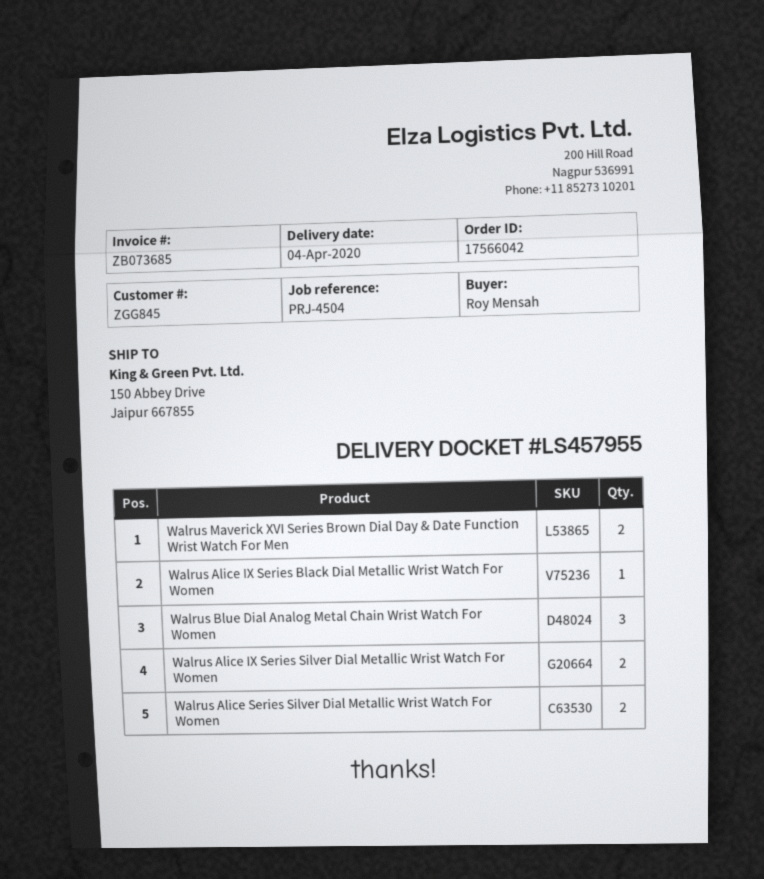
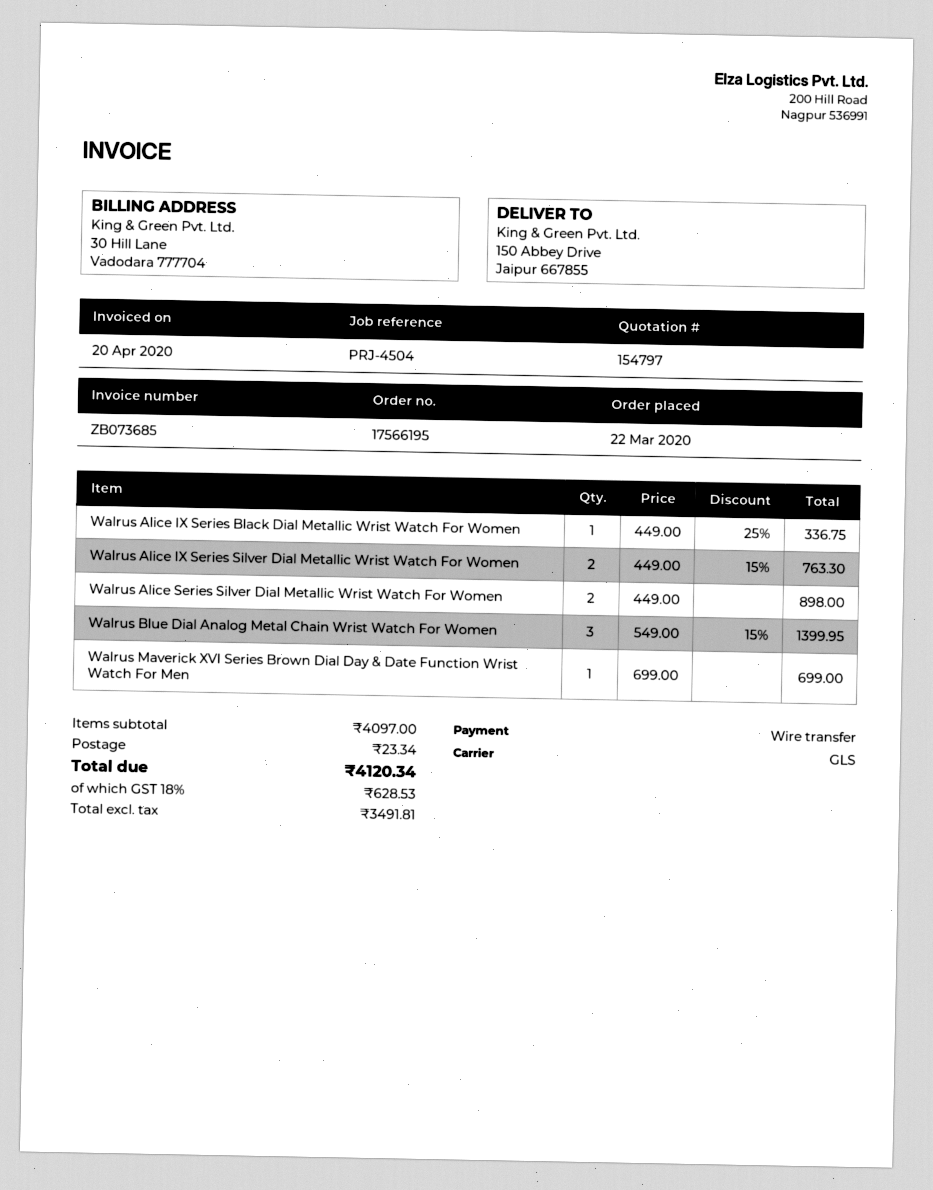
order number: 17566042 -> 17566195
Walrus Maverick XVI Series Brown Dial Day & Date Function Wrist Watch For Men: 2 -> 1

